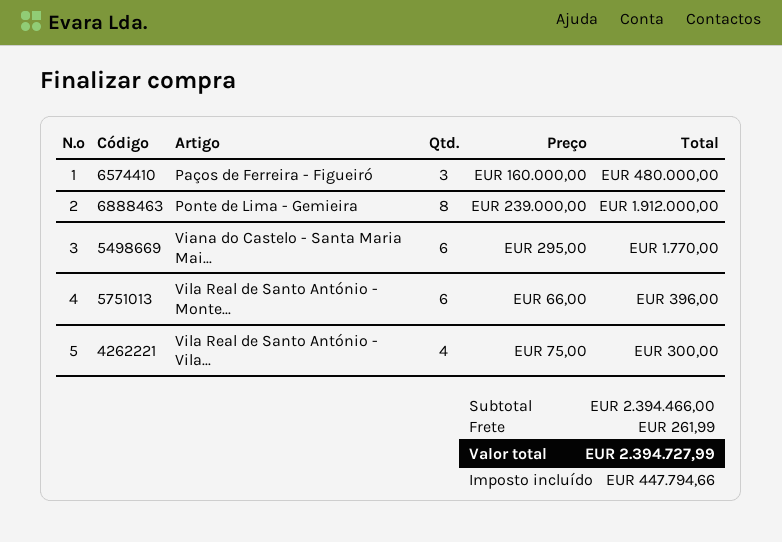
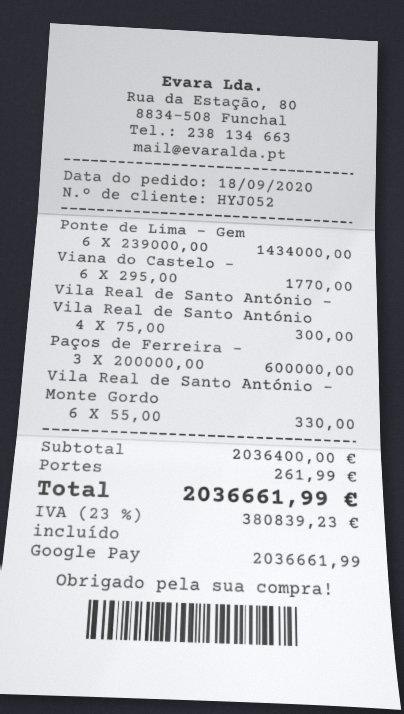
Paços de Ferreira - Figueiró: 3 x 160000.00 = 480000.00 -> 3 x 200000.00 = 600000.00
Ponte de Lima - Gemieira: 8 x 239000.00 = 1912000.00 -> 6 x 239000.00 = 1434000.00
Vila Real de Santo António - Monte...: 6 x 66.00 = 396.00 -> 6 x 55.00 = 330.00
subtotal: 2394466.00 -> 2036400.00
tax: 447794.66 -> 380839.23
total: 2394727.99 -> 2036661.99

